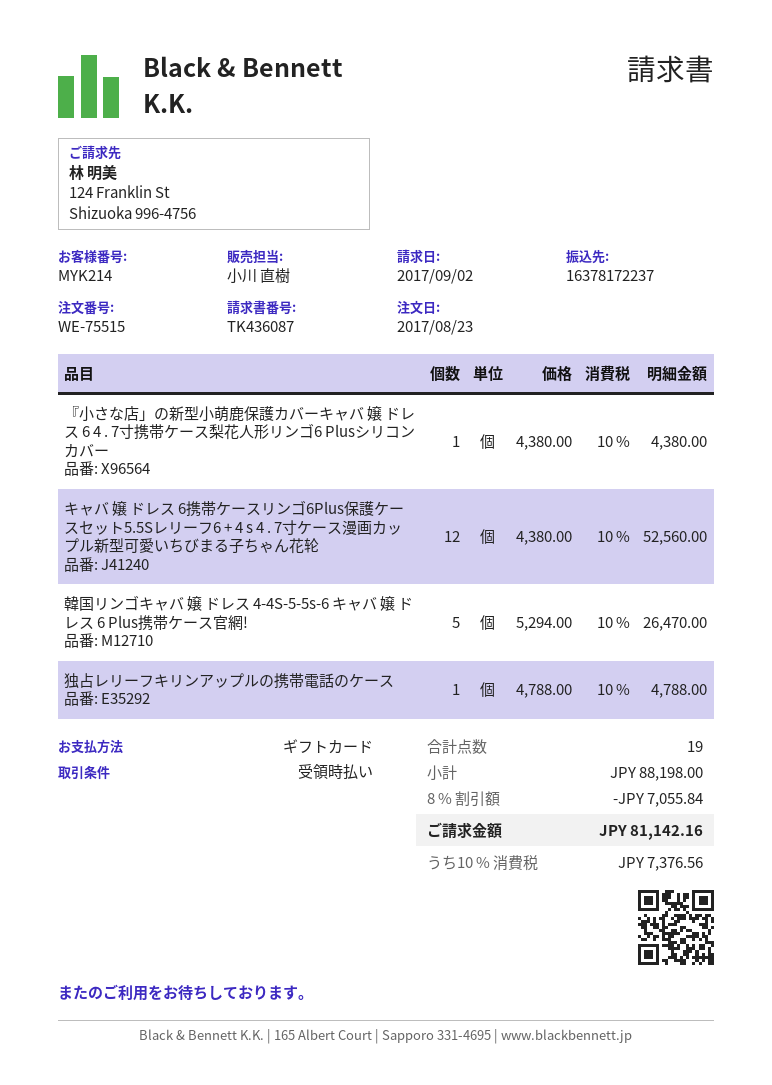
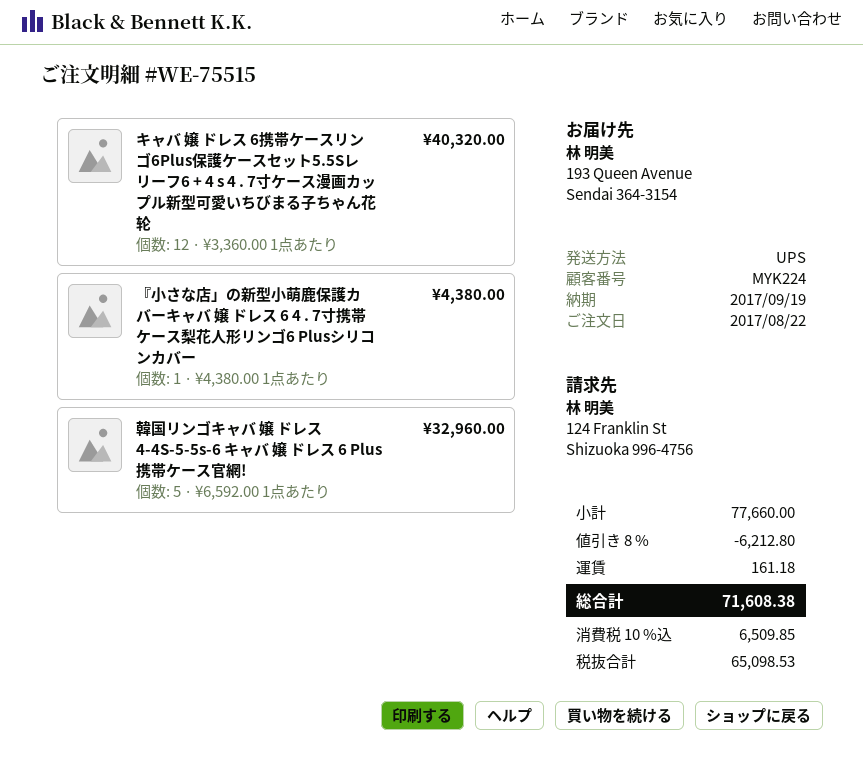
order date: 2017-08-23 -> 2017-08-22
customer number: MYK214 -> MYK224
キャバ 嬢 ドレス 6携帯ケースリンゴ6Plus保護ケースセット5.5Sレリーフ6 + 4 s 4 . 7寸ケース漫画カップル新型可愛いちびまる子ちゃん花轮: 12 x 4380.00 = 52560.00 -> 12 x 3360.00 = 40320.00
韓国リンゴキャバ 嬢 ドレス 4-4S-5-5s-6 キャバ 嬢 ドレス 6 Plus携帯ケース官網!: 5 x 5294.00 = 26470.00 -> 5 x 6592.00 = 32960.00
独占レリーフキリンアップルの携帯電話のケース: 1 x 4788.00 = 4788.00 -> none
subtotal: 88198.00 -> 77660.00
discount: 8% = 7055.84 -> 8% = 6212.80
shipping: none -> 161.18
tax: 10% = 7376.56 -> 10% = 6509.85
total: 81142.16 -> 71608.38

